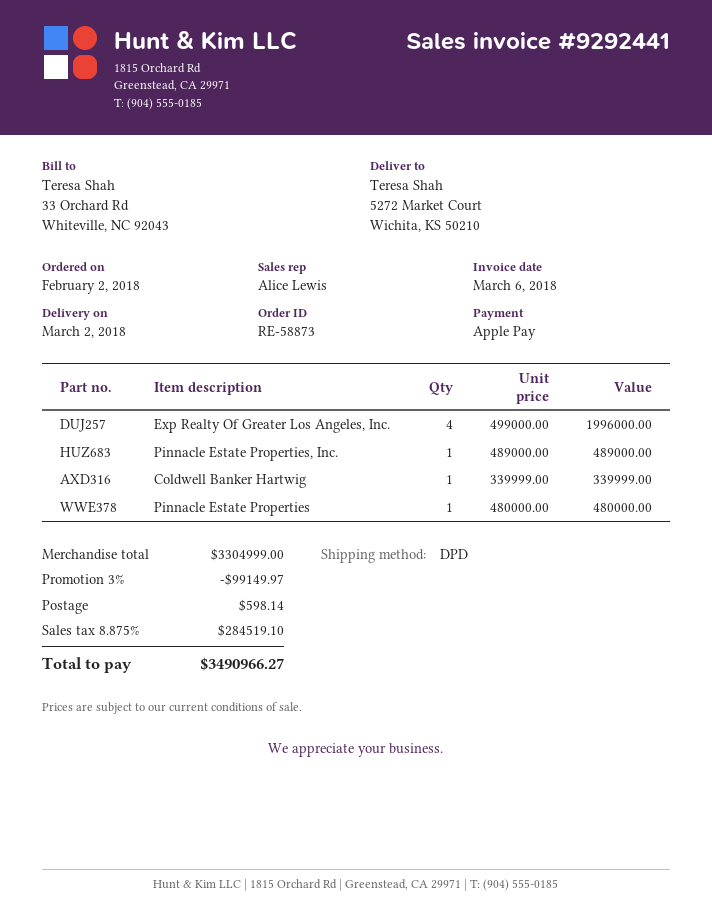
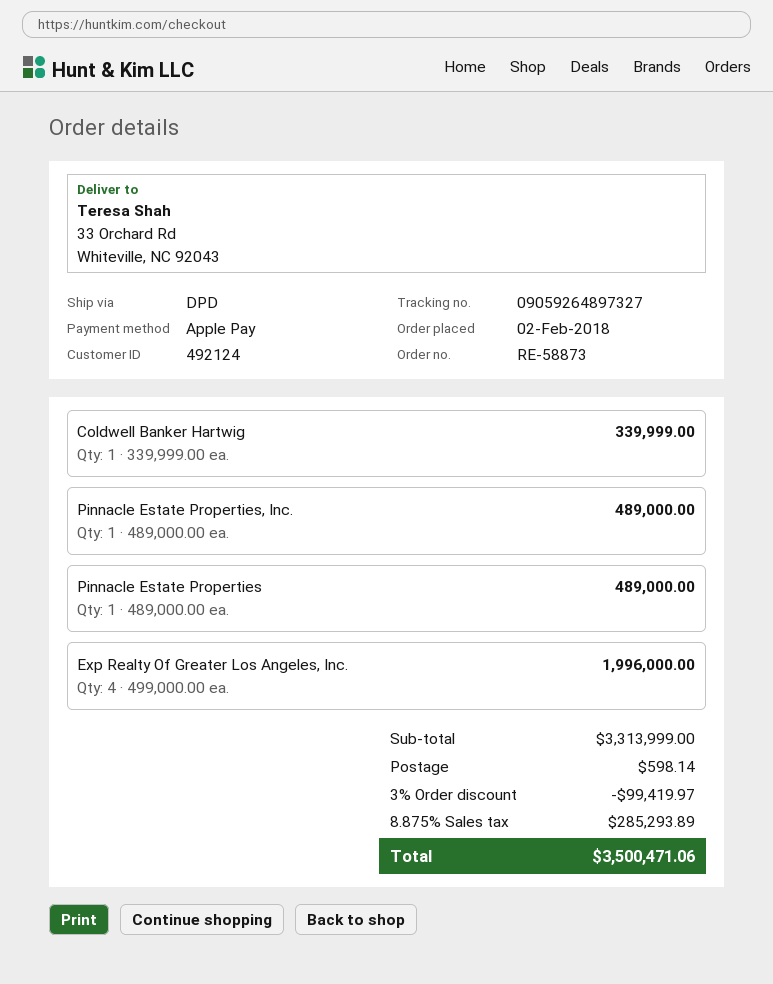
ship to: 5272 Market Court, Wichita, KS 50210 -> 33 Orchard Rd, Whiteville, NC 92043
Pinnacle Estate Properties: 1 x 480000.00 = 480000.00 -> 1 x 489000.00 = 489000.00
subtotal: 3304999.00 -> 3313999.00
discount: 3% = 99149.97 -> 3% = 99419.97
tax: 8.875% = 284519.10 -> 8.875% = 285293.89
total: 3490966.27 -> 3500471.06

